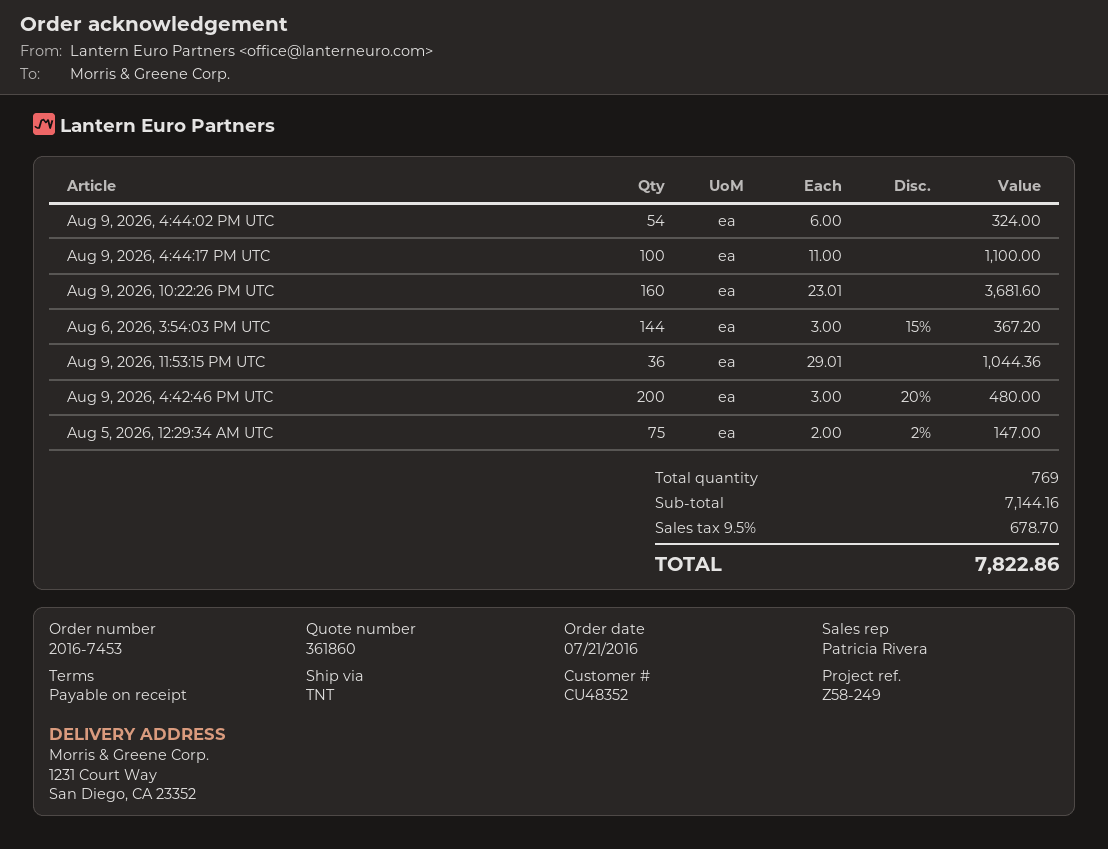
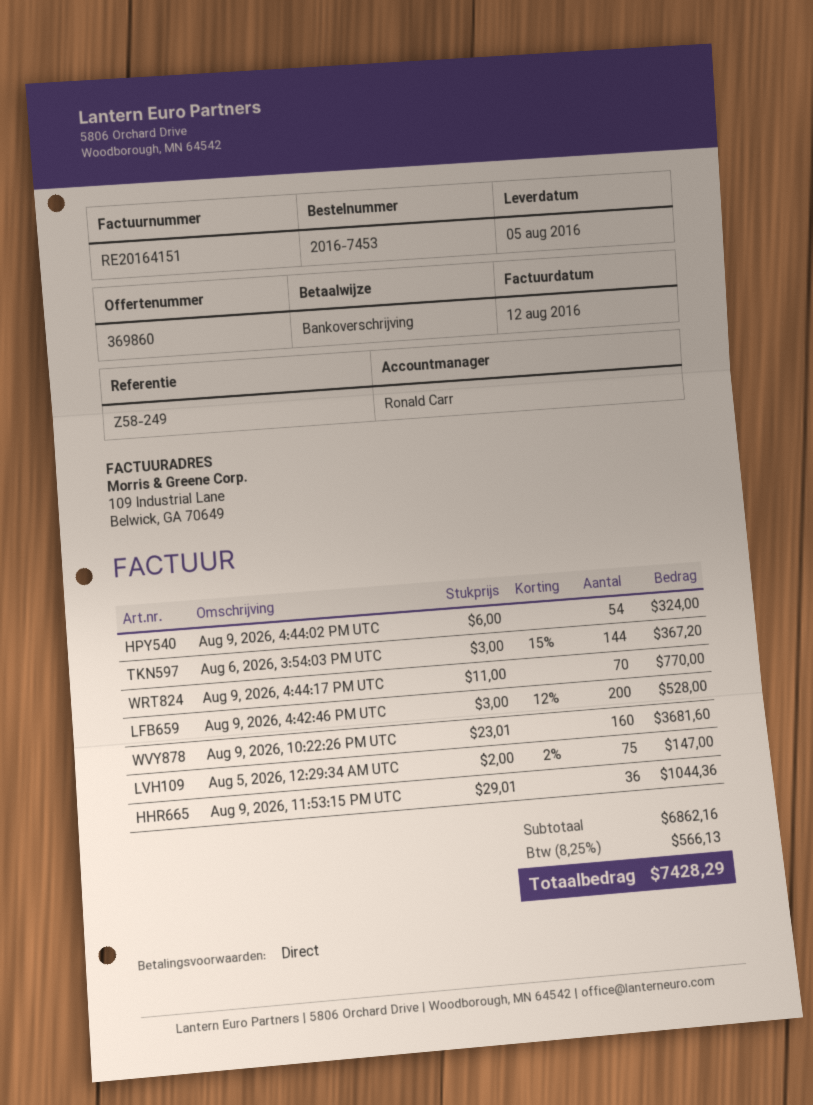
quote number: 361860 -> 369860
sales rep: Patricia Rivera -> Ronald Carr
Aug 9, 2026, 4:44:17 PM UTC: 100 x 11.00 = 1100.00 -> 70 x 11.00 = 770.00
Aug 9, 2026, 4:42:46 PM UTC: 200 x 3.00 - 20% = 480.00 -> 200 x 3.00 - 12% = 528.00
subtotal: 7144.16 -> 6862.16
tax: 9.5% = 678.70 -> 8.25% = 566.13
total: 7822.86 -> 7428.29

